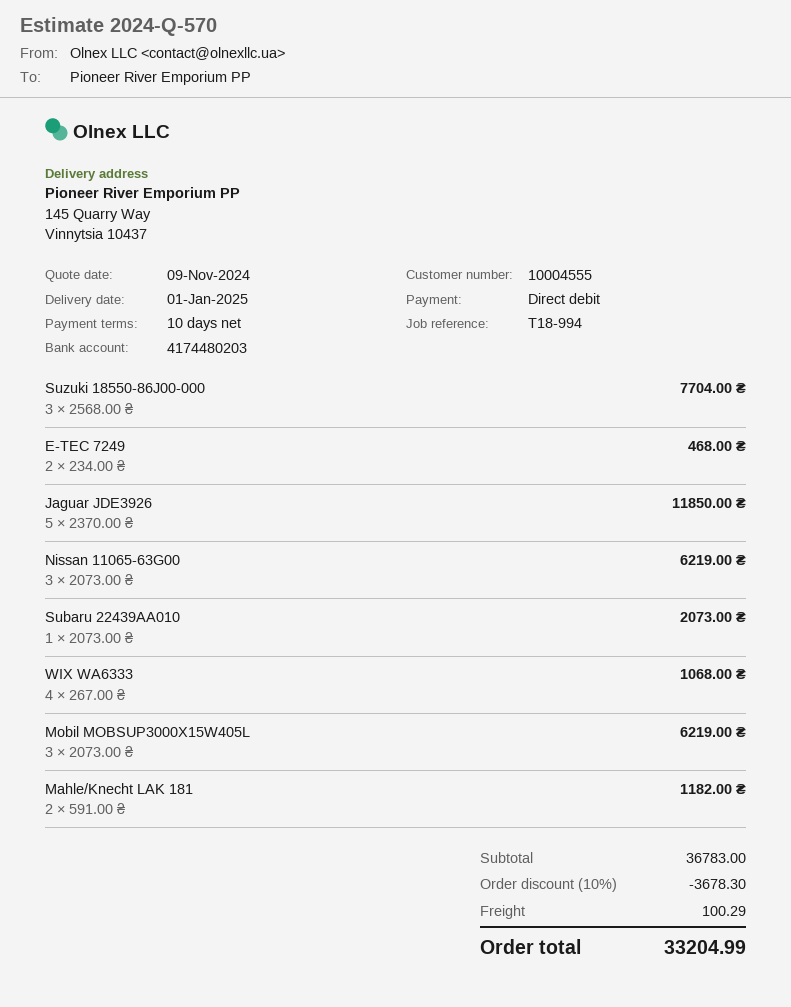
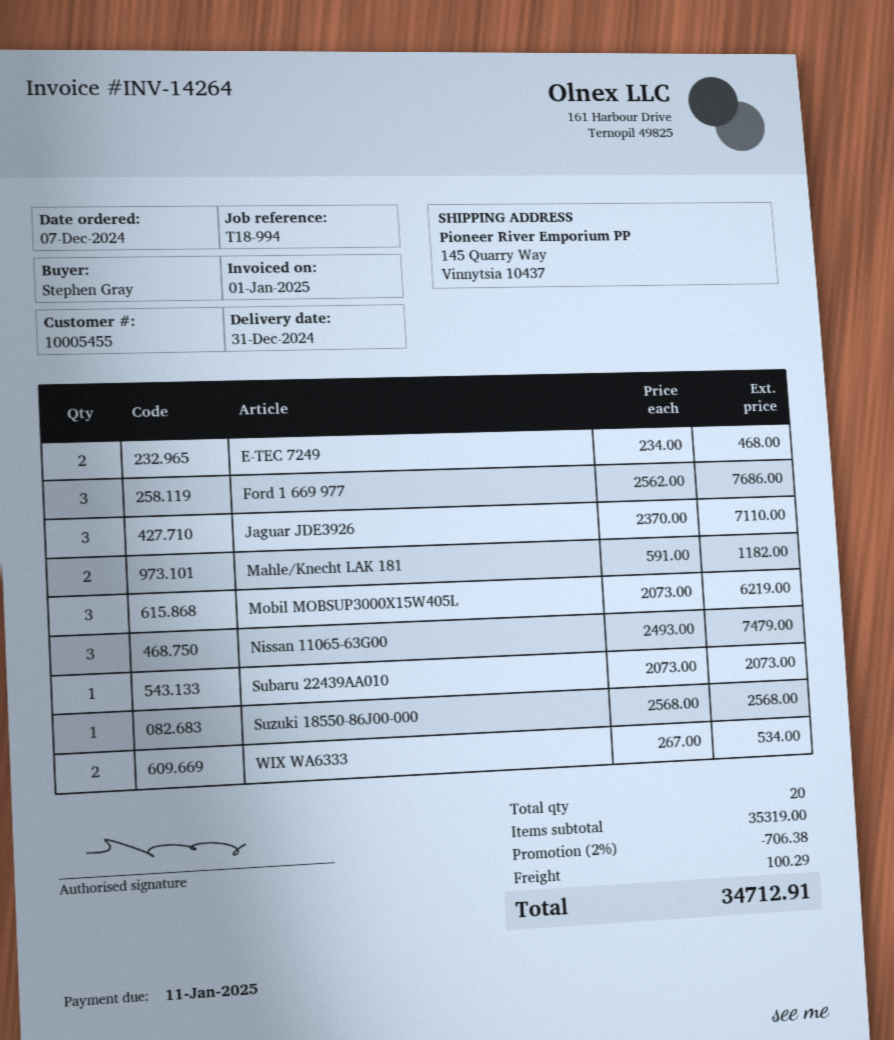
delivery date: 2025-01-01 -> 2024-12-31
customer number: 10004555 -> 10005455
Suzuki 18550-86J00-000: 3 x 2568.00 = 7704.00 -> 1 x 2568.00 = 2568.00
Jaguar JDE3926: 5 x 2370.00 = 11850.00 -> 3 x 2370.00 = 7110.00
Nissan 11065-63G00: 3 x 2073.00 = 6219.00 -> 3 x 2493.00 = 7479.00
WIX WA6333: 4 x 267.00 = 1068.00 -> 2 x 267.00 = 534.00
Ford 1 669 977: none -> 3 x 2562.00 = 7686.00
subtotal: 36783.00 -> 35319.00
discount: 10% = 3678.30 -> 2% = 706.38
total: 33204.99 -> 34712.91

